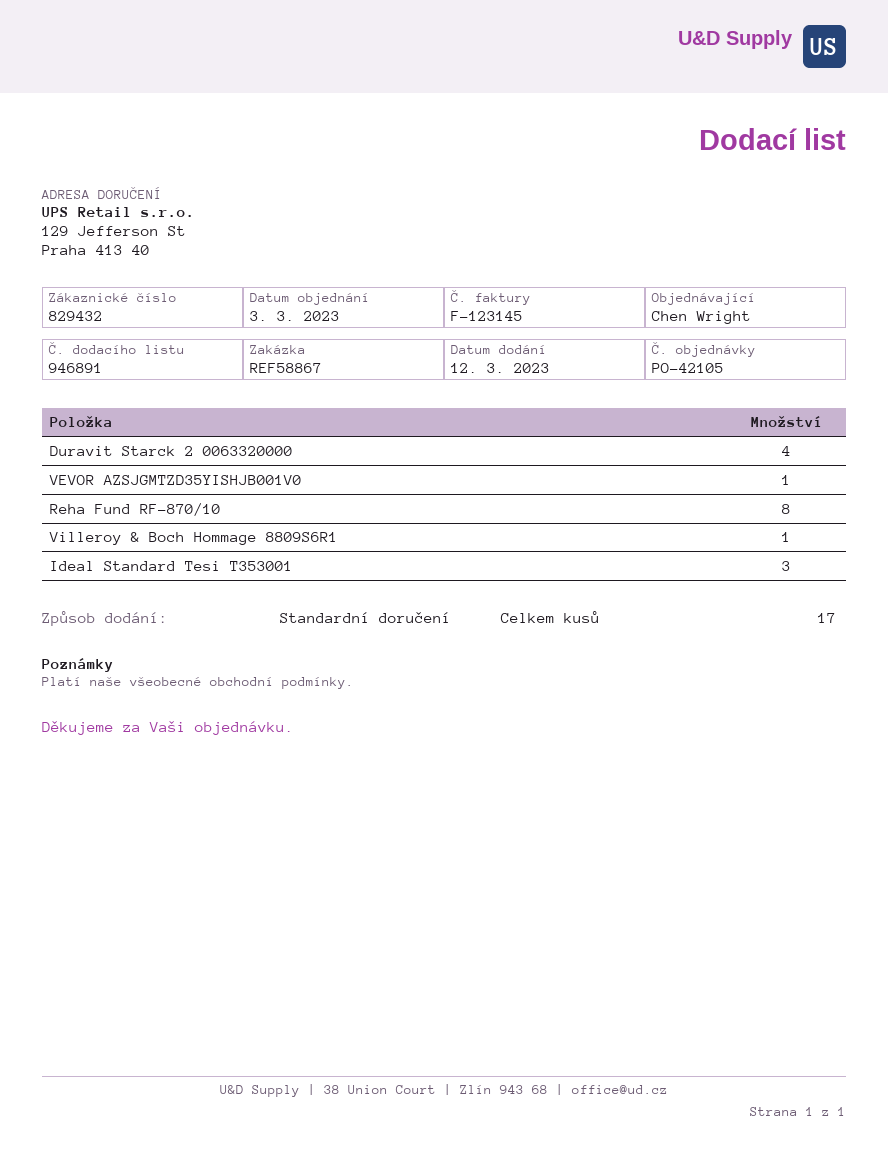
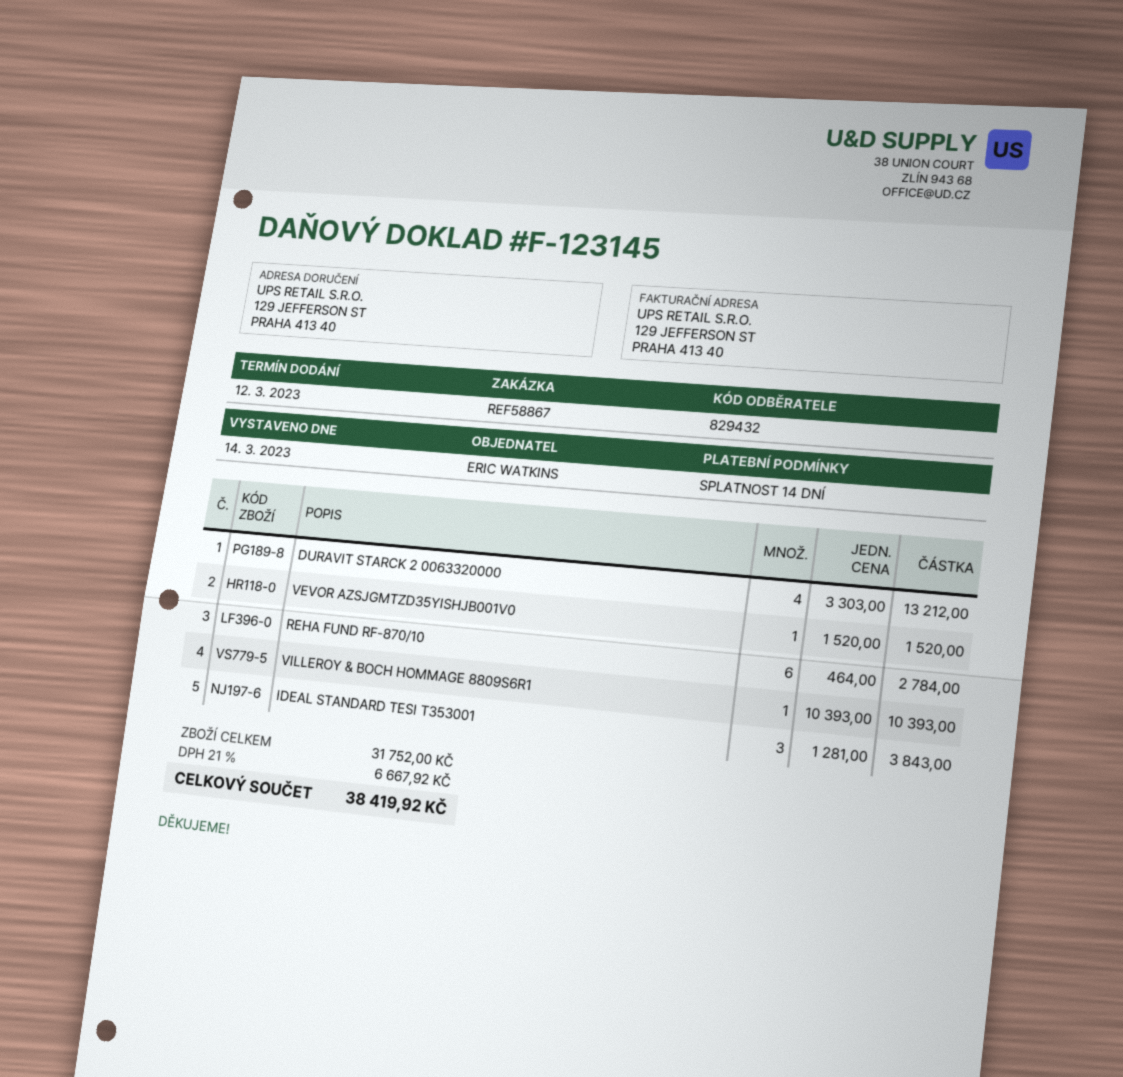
ordered by: Chen Wright -> ERIC WATKINS
Reha Fund RF-870/10: 8 -> 6

